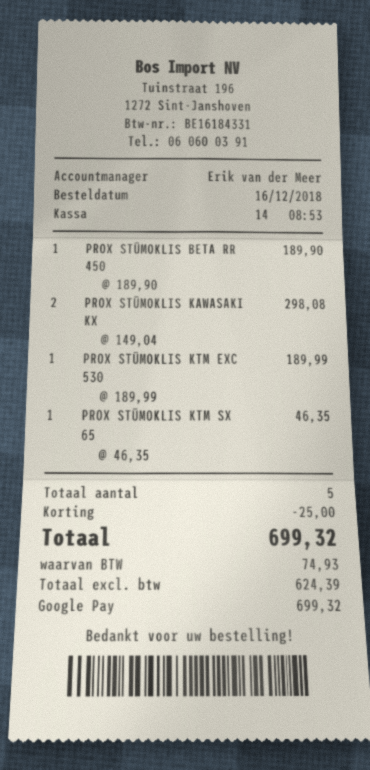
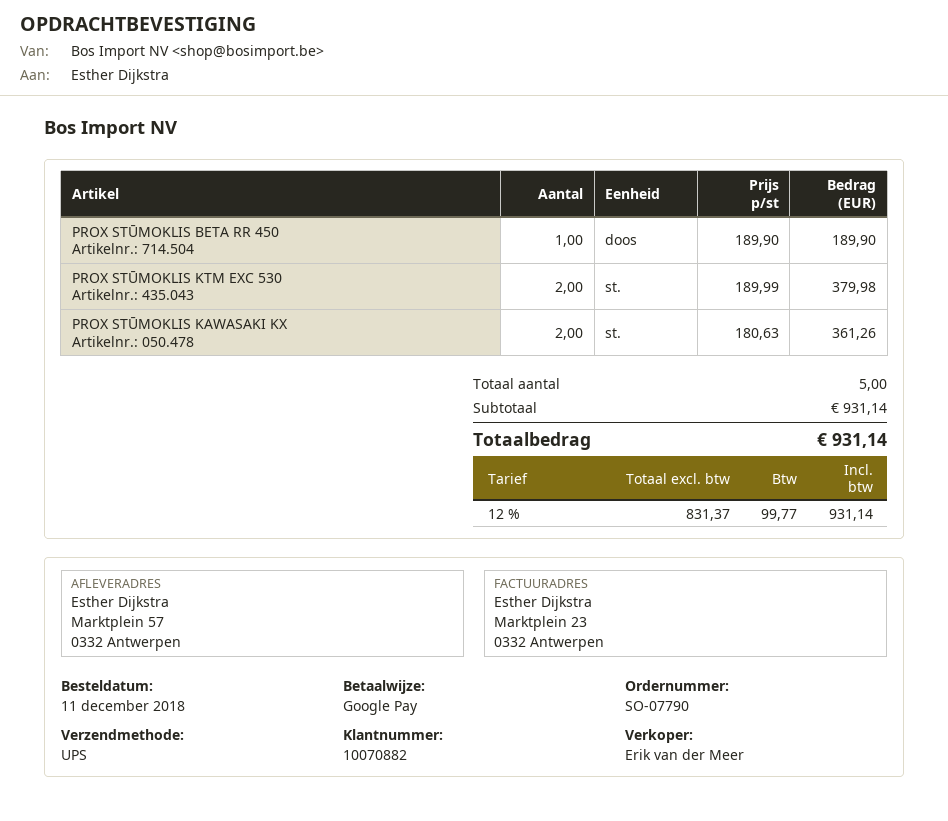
order date: 2018-12-16 -> 2018-12-11
PROX STŪMOKLIS KAWASAKI KX: 2 x 149.04 = 298.08 -> 2 x 180.63 = 361.26
PROX STŪMOKLIS KTM EXC 530: 1 x 189.99 = 189.99 -> 2 x 189.99 = 379.98
PROX STŪMOKLIS KTM SX 65: 1 x 46.35 = 46.35 -> none
discount: 25.00 -> none
net: 624.39 -> 831.37
tax: 74.93 -> 99.77
total: 699.32 -> 931.14

